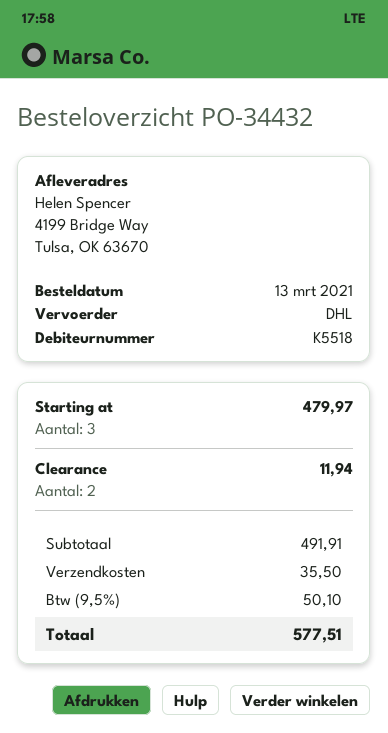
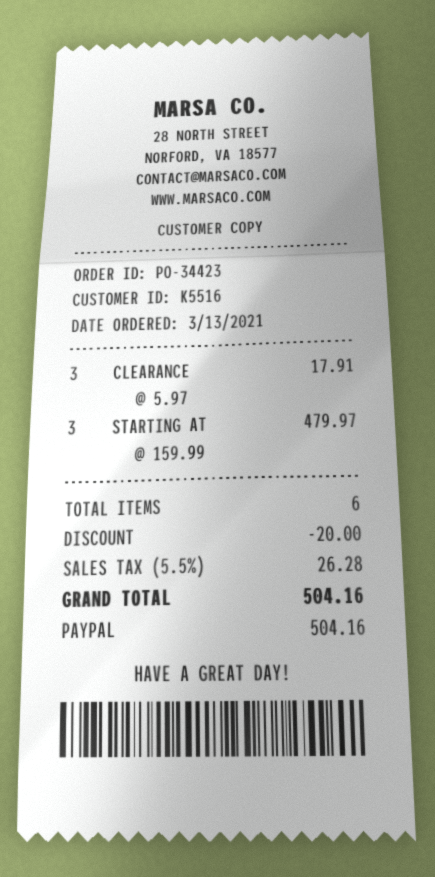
order number: PO-34432 -> PO-34423
customer number: K5518 -> K5516
Clearance: 2 for 11.94 -> 3 for 17.91
discount: none -> 20.00
shipping: 35.50 -> none
tax: 9.5% = 50.10 -> 5.5% = 26.28
total: 577.51 -> 504.16

